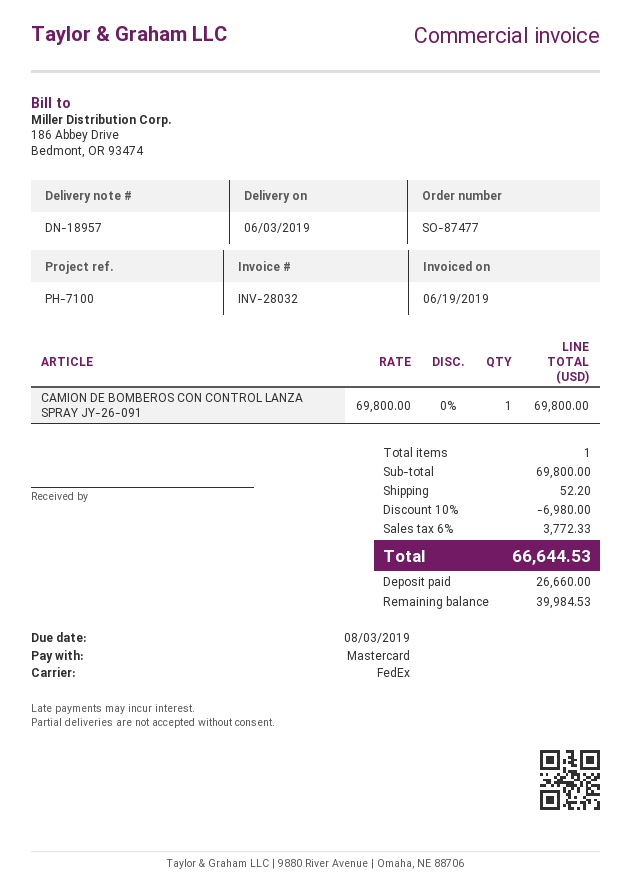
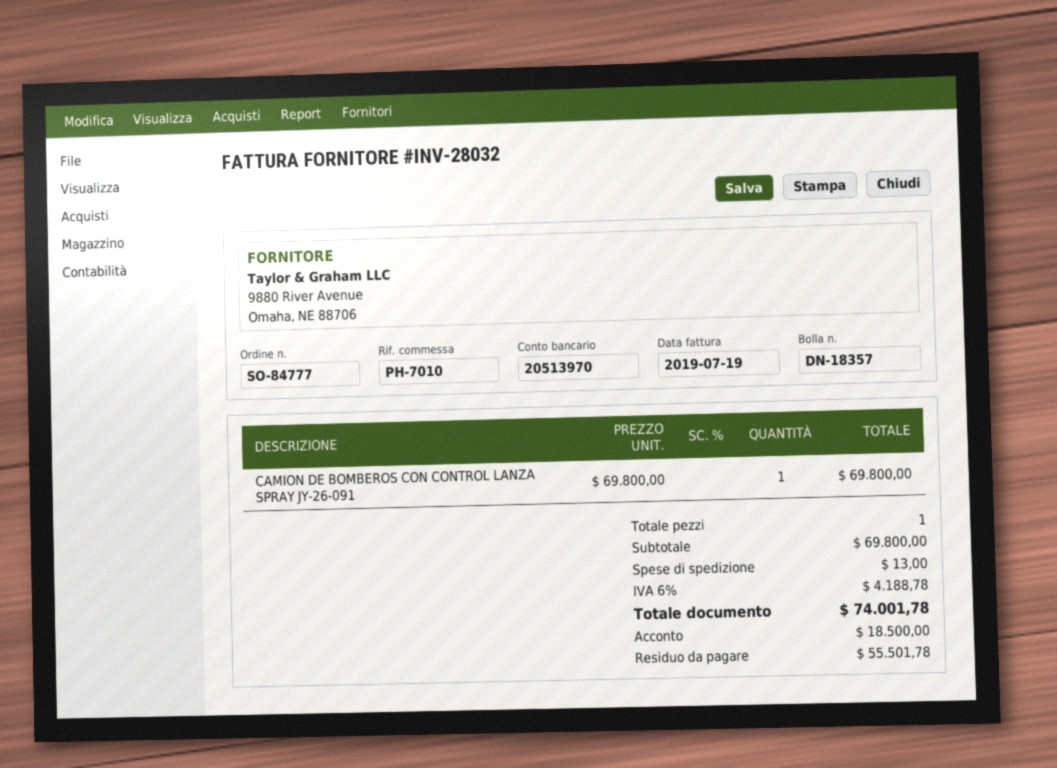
order number: SO-87477 -> SO-84777
delivery note number: DN-18957 -> DN-18357
invoice date: 2019-06-19 -> 2019-07-19
reference: PH-7100 -> PH-7010
discount: 10% = 6980.00 -> none
shipping: 52.20 -> 13.00
tax: 6% = 3772.33 -> 6% = 4188.78
total: 66644.53 -> 74001.78
deposit: 26660.00 -> 18500.00
balance: 39984.53 -> 55501.78

